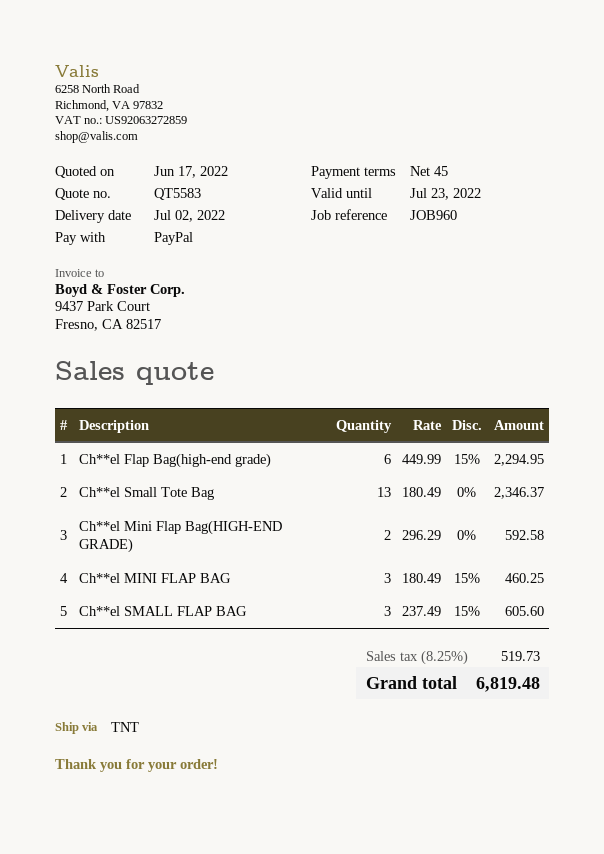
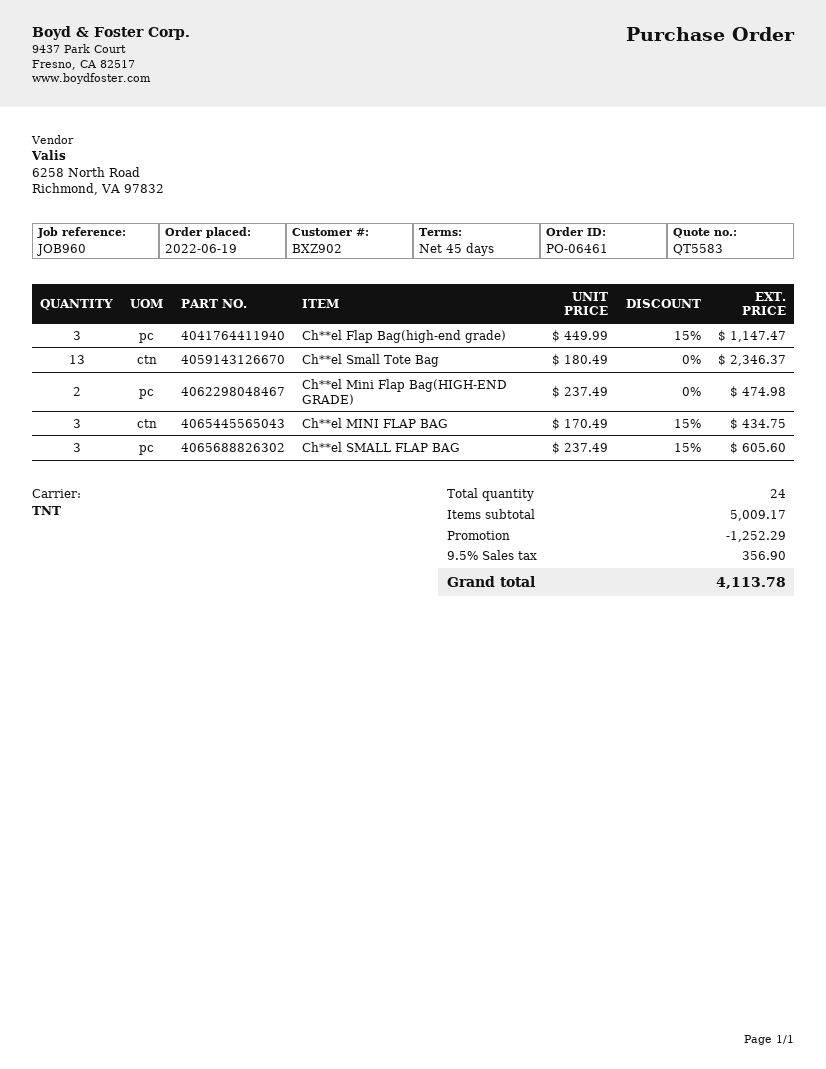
Ch**el Flap Bag(high-end grade): 6 x 449.99 - 15% = 2294.95 -> 3 x 449.99 - 15% = 1147.47
Ch**el Mini Flap Bag(HIGH-END GRADE): 2 x 296.29 = 592.58 -> 2 x 237.49 = 474.98
Ch**el MINI FLAP BAG: 3 x 180.49 - 15% = 460.25 -> 3 x 170.49 - 15% = 434.75
discount: none -> 1252.29
tax: 8.25% = 519.73 -> 9.5% = 356.90
total: 6819.48 -> 4113.78

